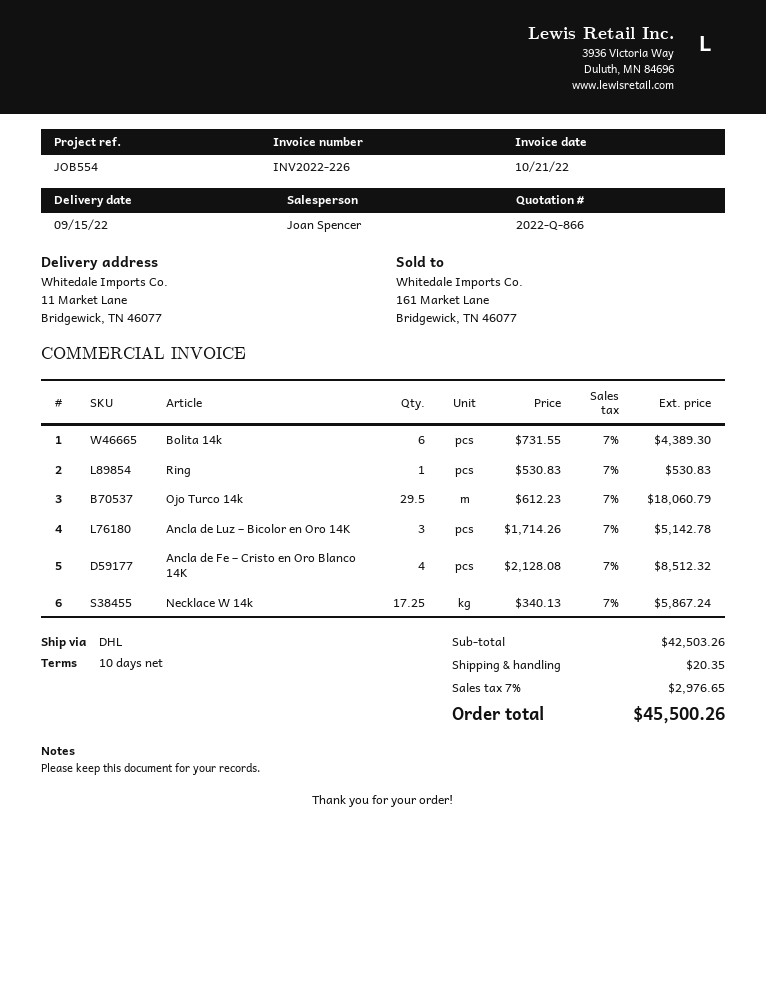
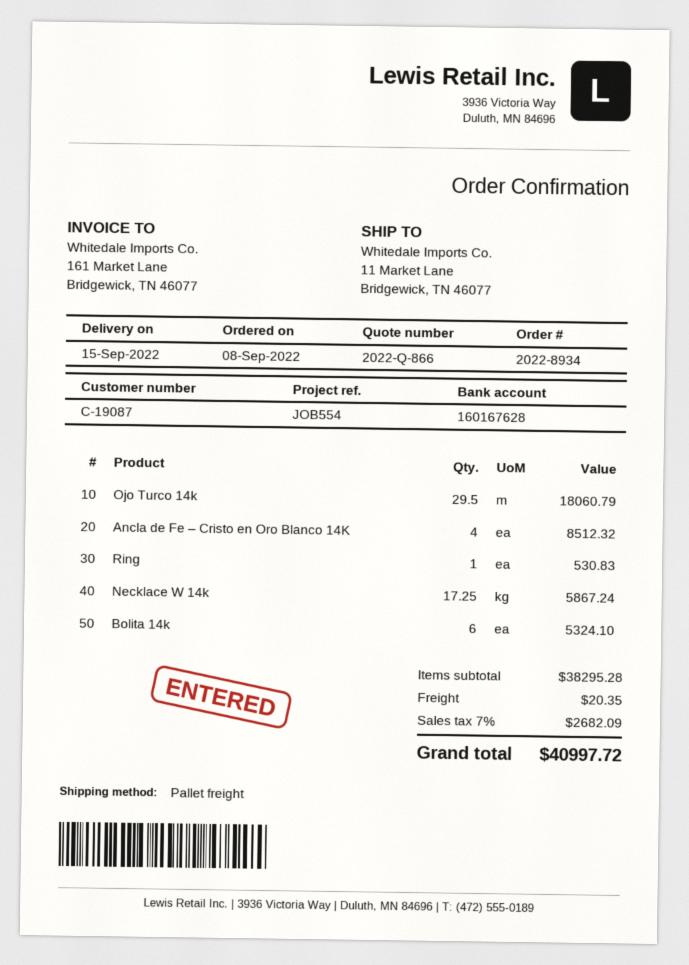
shipping method: DHL -> pallet freight
Bolita 14k: 6 for 4389.30 -> 6 for 5324.10
Ancla de Luz – Bicolor en Oro 14K: 3 for 5142.78 -> none
subtotal: 42503.26 -> 38295.28
tax: 7% = 2976.65 -> 7% = 2682.09
total: 45500.26 -> 40997.72

